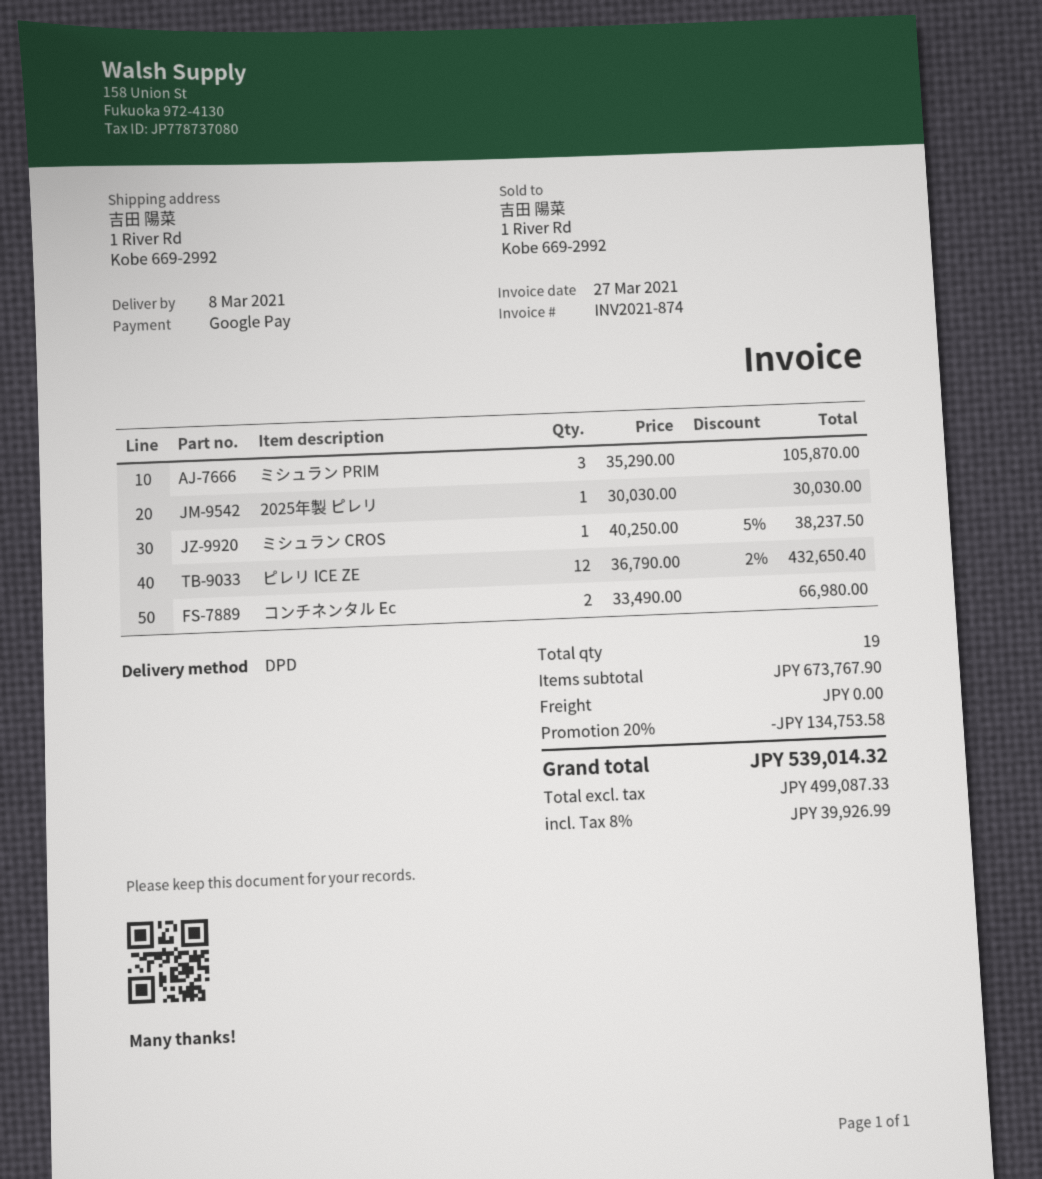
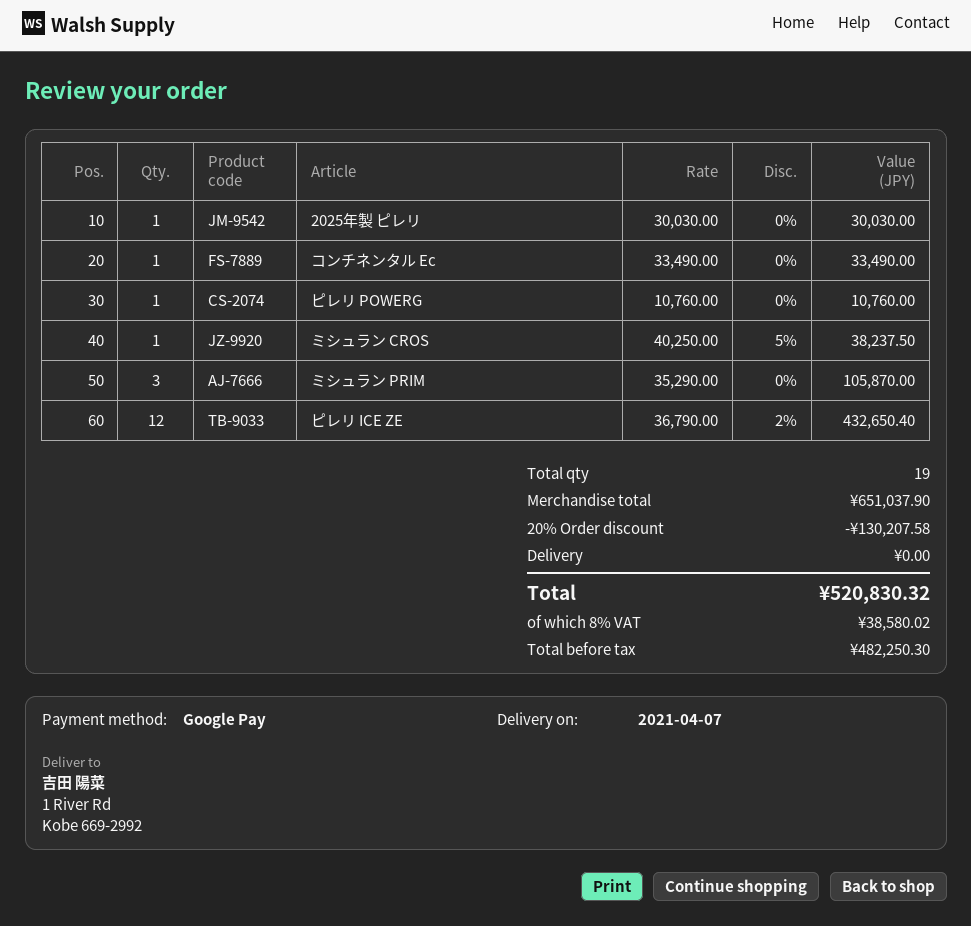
delivery date: 2021-03-08 -> 2021-04-07
コンチネンタル Ec: 2 x 33490.00 = 66980.00 -> 1 x 33490.00 = 33490.00
ピレリ POWERG: none -> 1 x 10760.00 = 10760.00
subtotal: 673767.90 -> 651037.90
discount: 20% = 134753.58 -> 20% = 130207.58
net: 499087.33 -> 482250.30
tax: 8% = 39926.99 -> 8% = 38580.02
total: 539014.32 -> 520830.32

